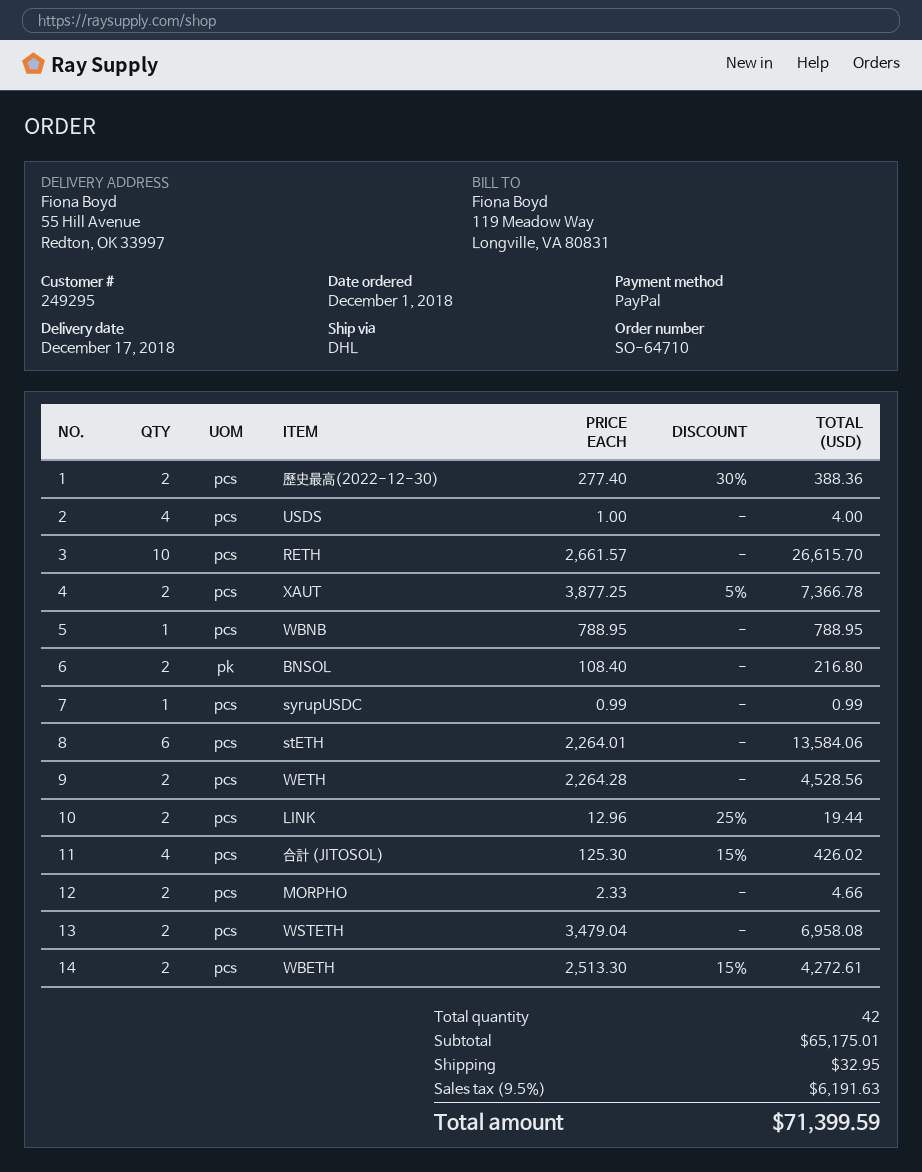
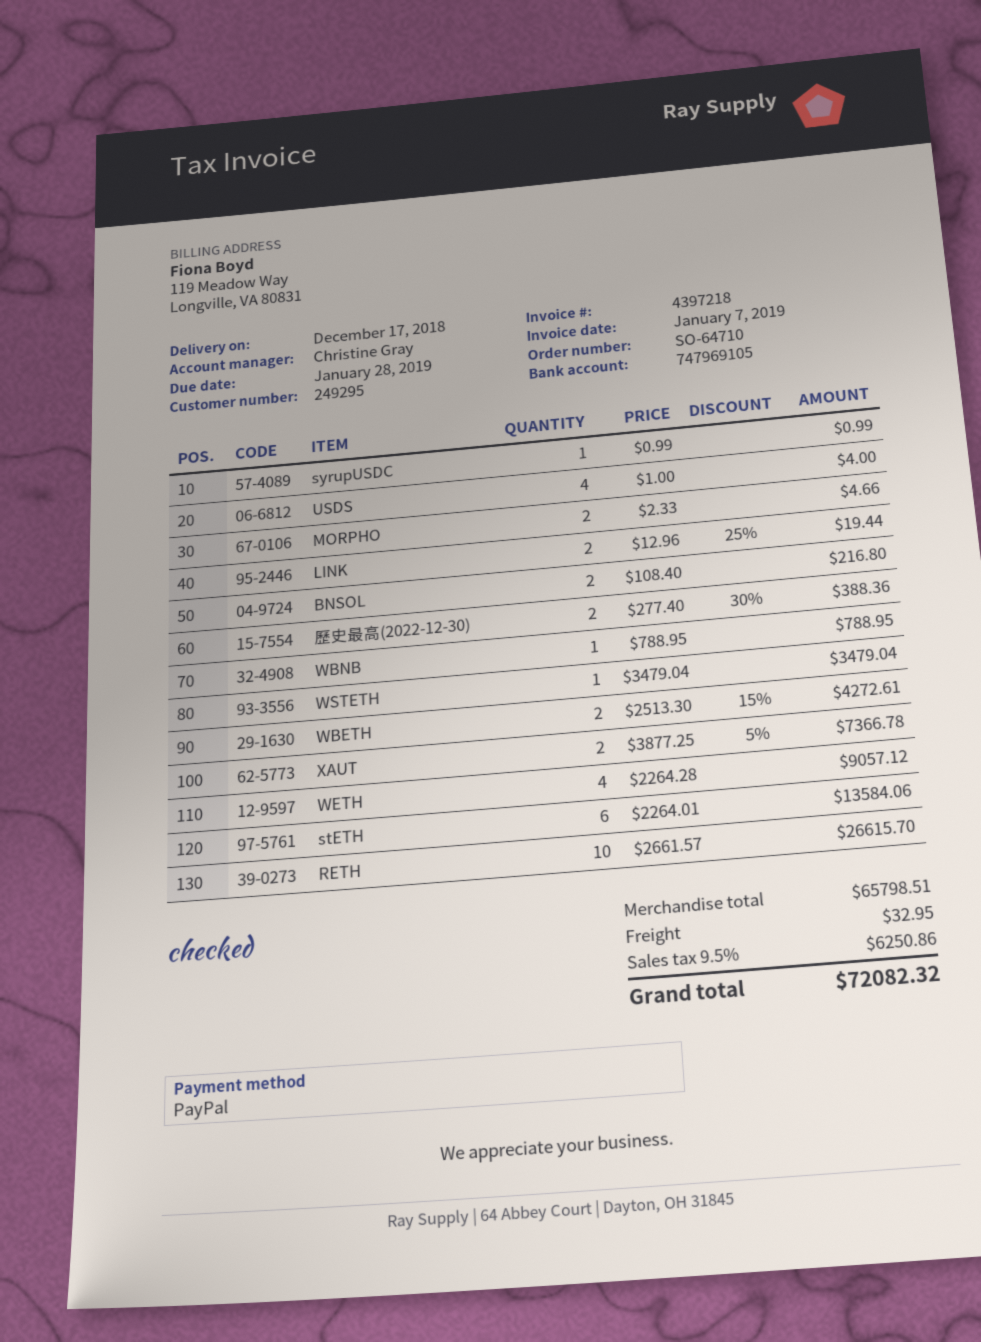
WETH: 2 x 2264.28 = 4528.56 -> 4 x 2264.28 = 9057.12
合計 (JITOSOL): 4 x 125.30 - 15% = 426.02 -> none
WSTETH: 2 x 3479.04 = 6958.08 -> 1 x 3479.04 = 3479.04
subtotal: 65175.01 -> 65798.51
tax: 9.5% = 6191.63 -> 9.5% = 6250.86
total: 71399.59 -> 72082.32

